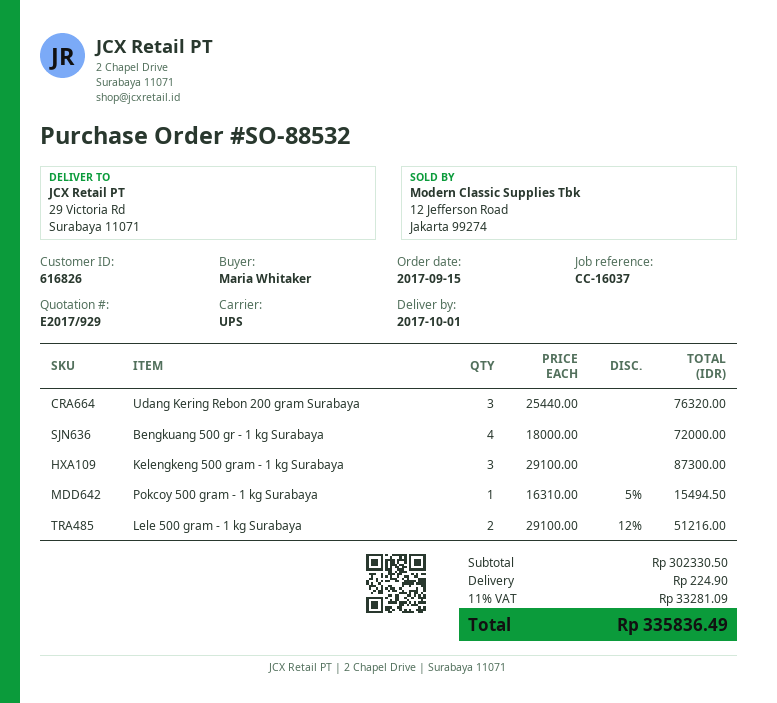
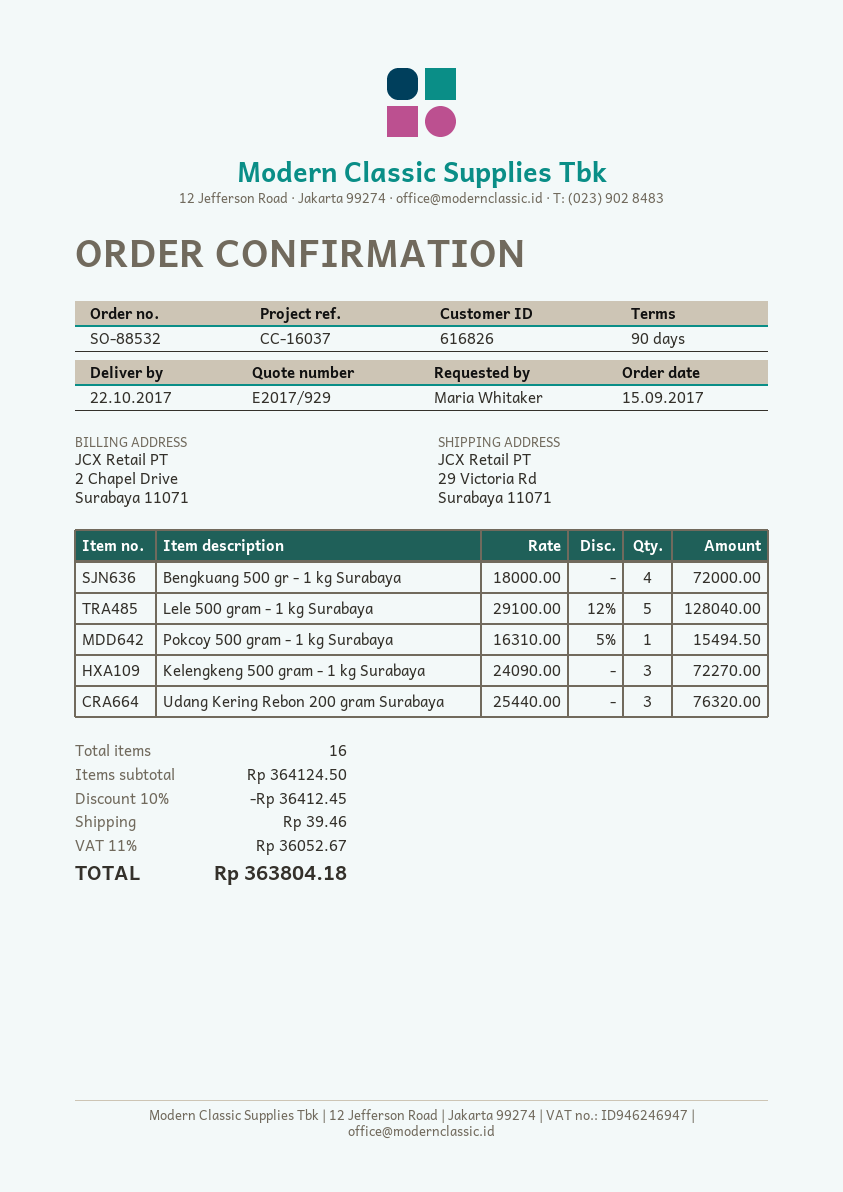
delivery date: 2017-10-01 -> 2017-10-22
Kelengkeng 500 gram - 1 kg Surabaya: 3 x 29100.00 = 87300.00 -> 3 x 24090.00 = 72270.00
Lele 500 gram - 1 kg Surabaya: 2 x 29100.00 - 12% = 51216.00 -> 5 x 29100.00 - 12% = 128040.00
subtotal: 302330.50 -> 364124.50
discount: none -> 10% = 36412.45
shipping: 224.90 -> 39.46
tax: 11% = 33281.09 -> 11% = 36052.67
total: 335836.49 -> 363804.18

